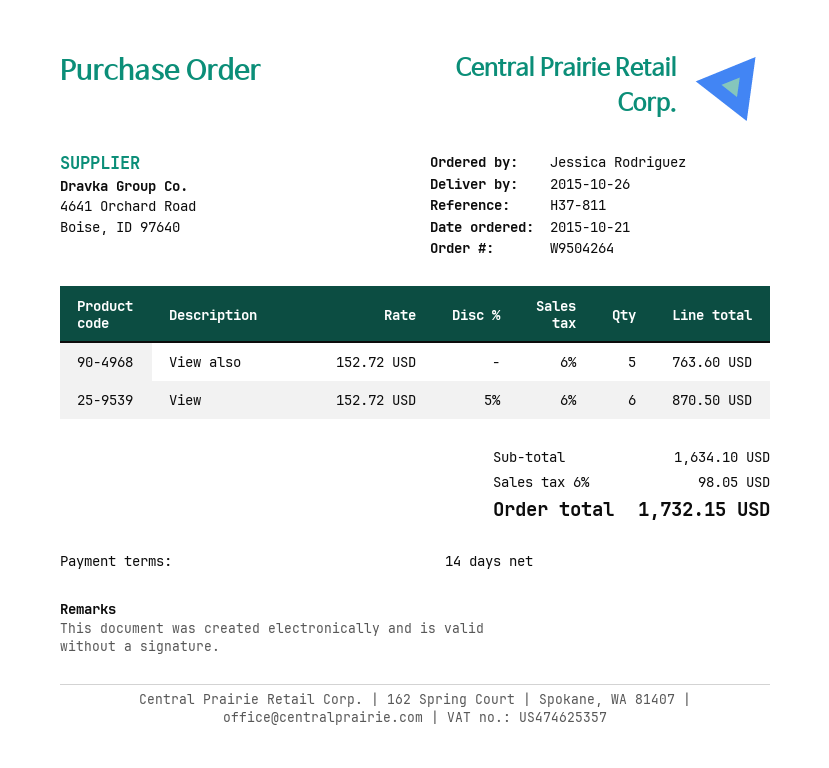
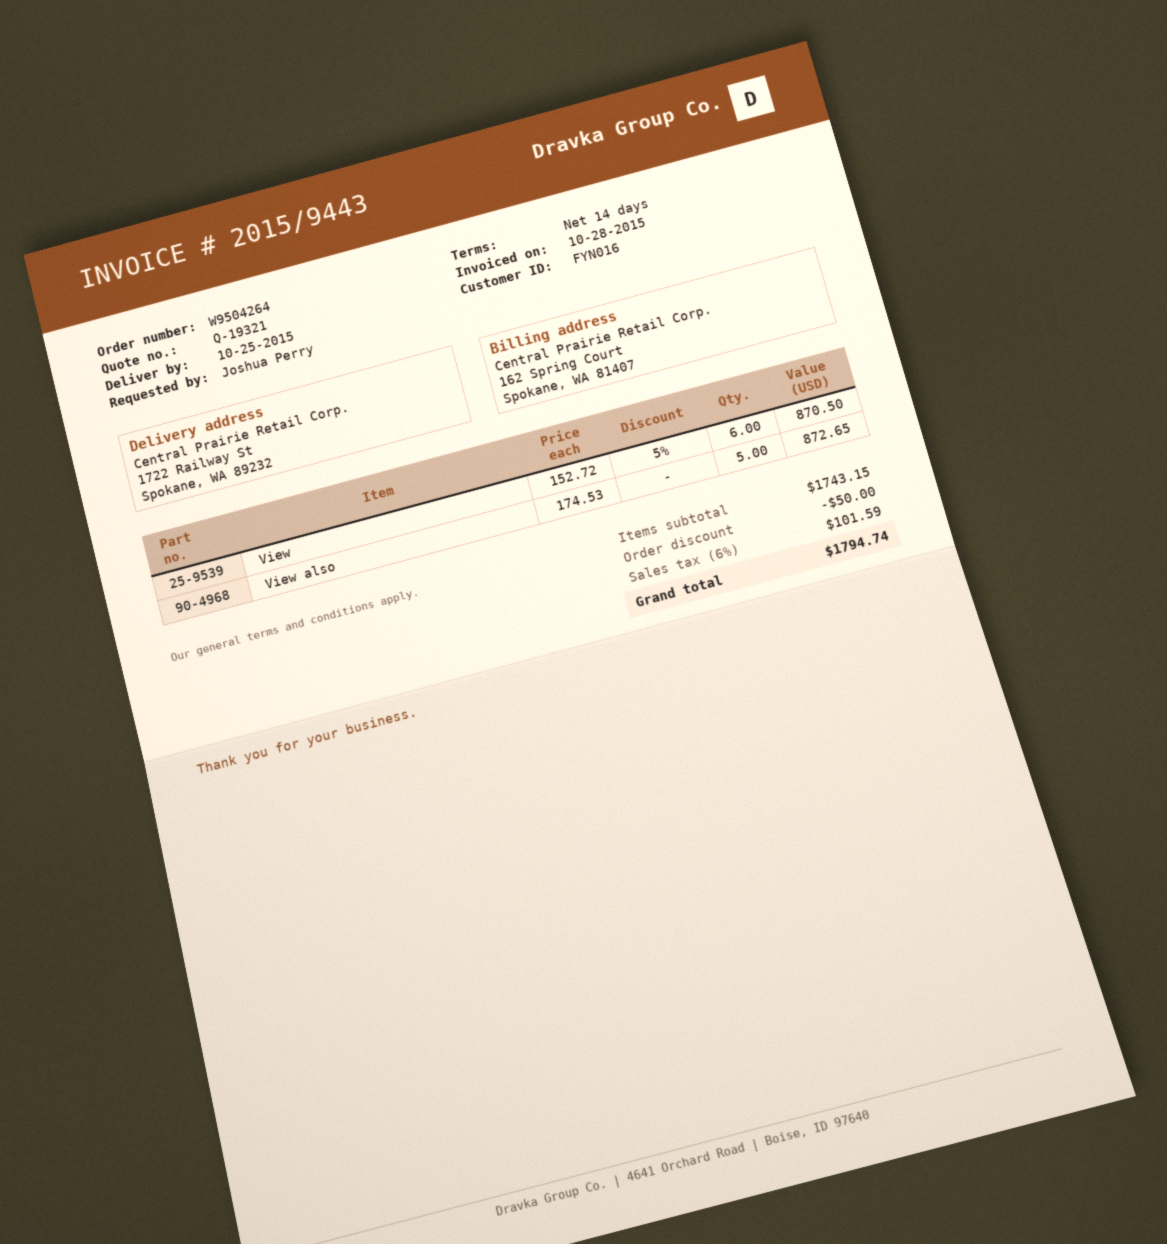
delivery date: 2015-10-26 -> 2015-10-25
ordered by: Jessica Rodriguez -> Joshua Perry
View also: 5 x 152.72 = 763.60 -> 5 x 174.53 = 872.65
subtotal: 1634.10 -> 1743.15
discount: none -> 50.00
tax: 6% = 98.05 -> 6% = 101.59
total: 1732.15 -> 1794.74

